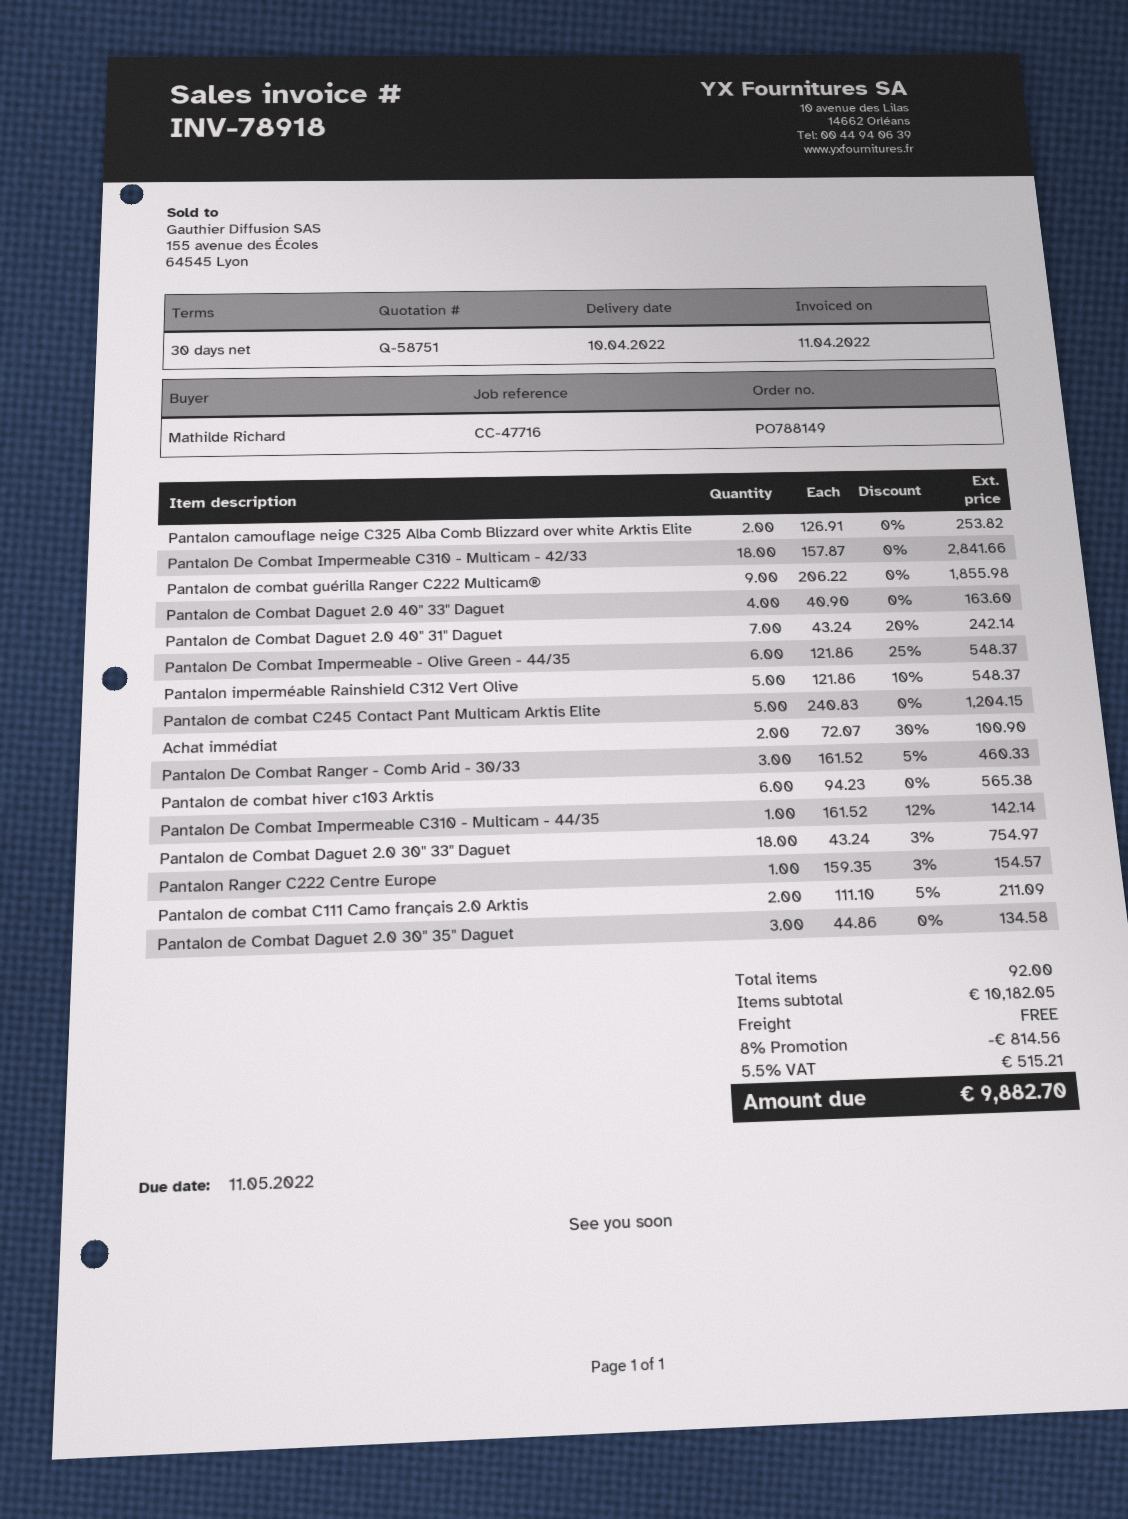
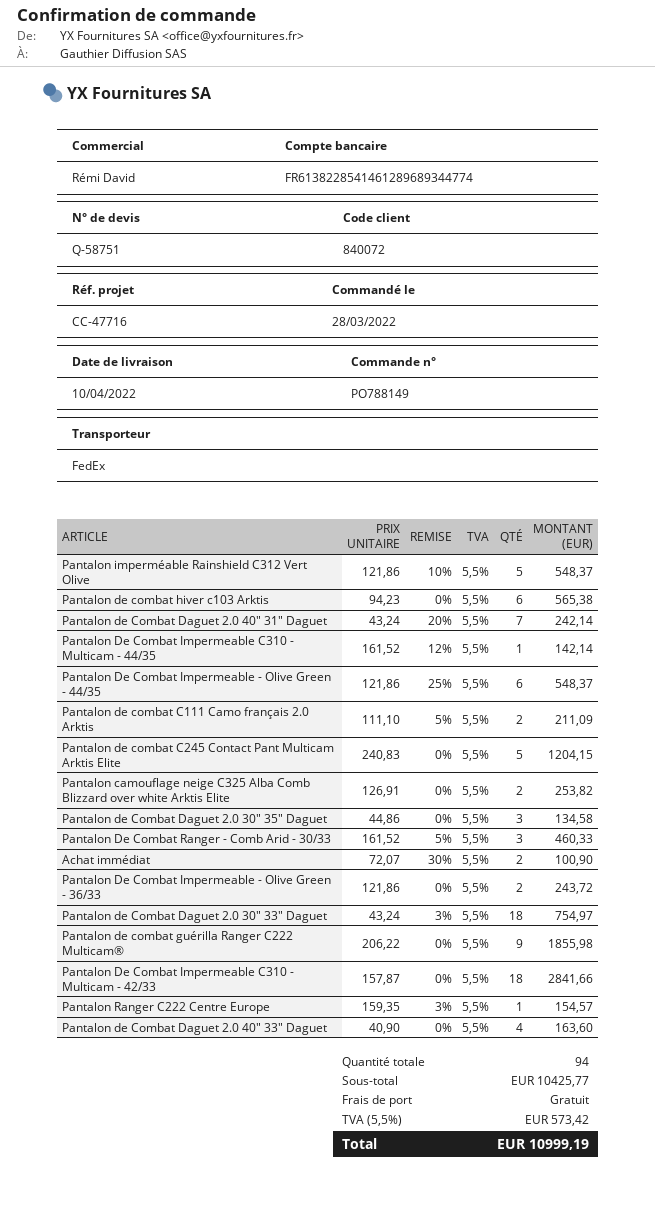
Pantalon De Combat Impermeable - Olive Green - 36/33: none -> 2 x 121.86 = 243.72
total quantity: 92 -> 94
subtotal: 10182.05 -> 10425.77
discount: 8% = 814.56 -> none
tax: 5.5% = 515.21 -> 5.5% = 573.42
total: 9882.70 -> 10999.19

